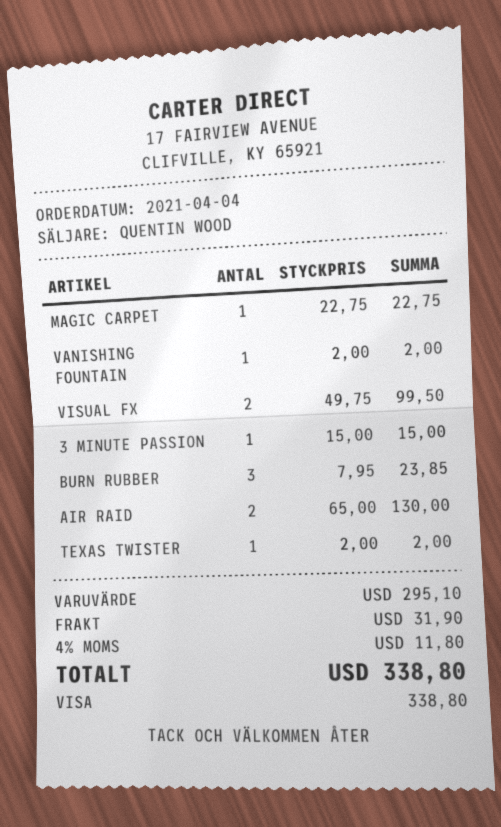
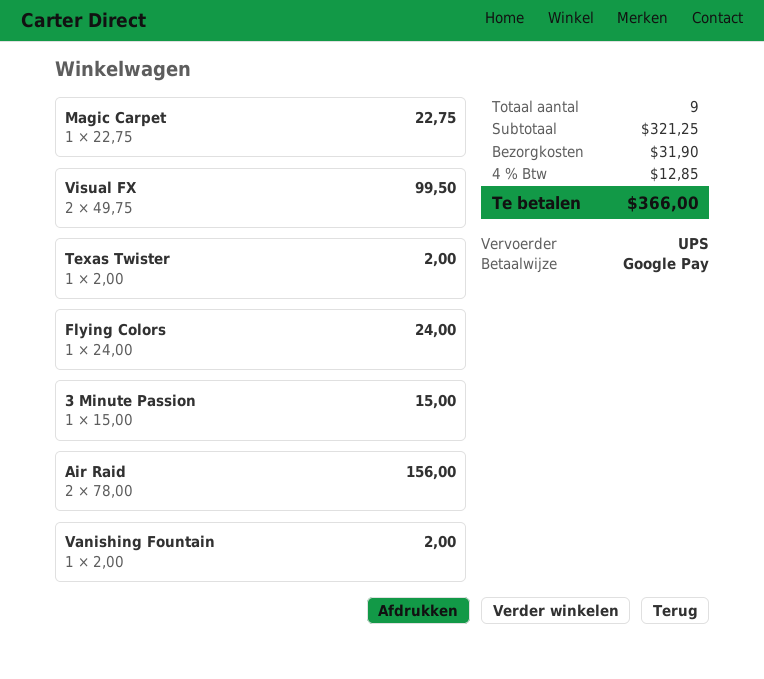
payment method: Visa -> Google Pay
BURN RUBBER: 3 x 7.95 = 23.85 -> none
AIR RAID: 2 x 65.00 = 130.00 -> 2 x 78.00 = 156.00
Flying Colors: none -> 1 x 24.00 = 24.00
subtotal: 295.10 -> 321.25
tax: 4% = 11.80 -> 4% = 12.85
total: 338.80 -> 366.00

